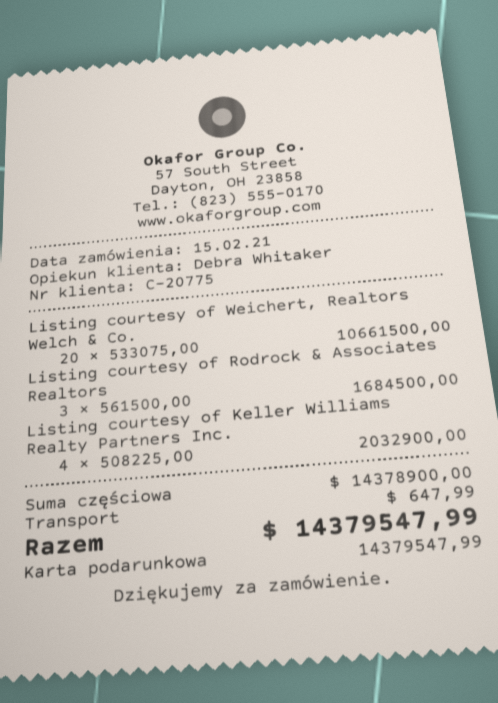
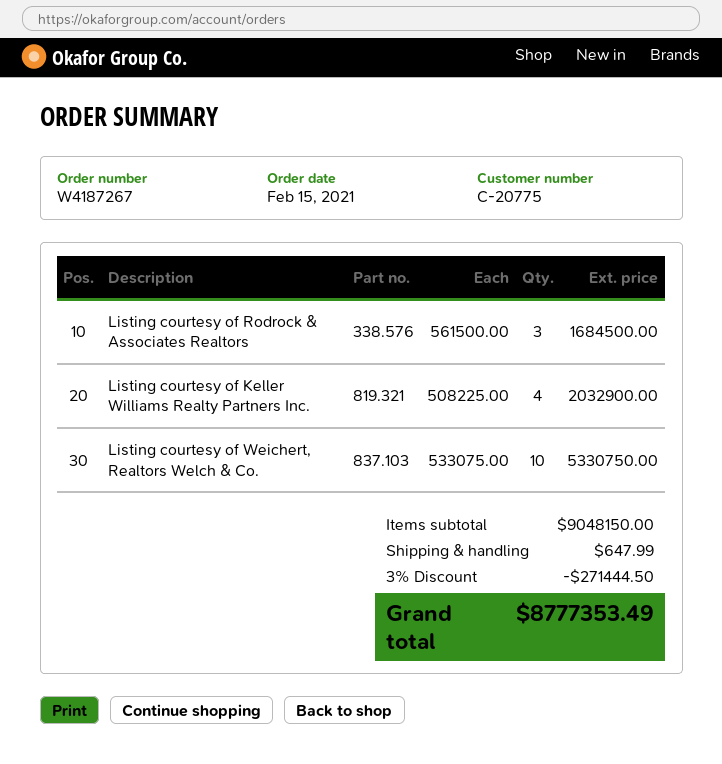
Listing courtesy of Weichert, Realtors Welch & Co.: 20 x 533075.00 = 10661500.00 -> 10 x 533075.00 = 5330750.00
subtotal: 14378900.00 -> 9048150.00
discount: none -> 3% = 271444.50
total: 14379547.99 -> 8777353.49

